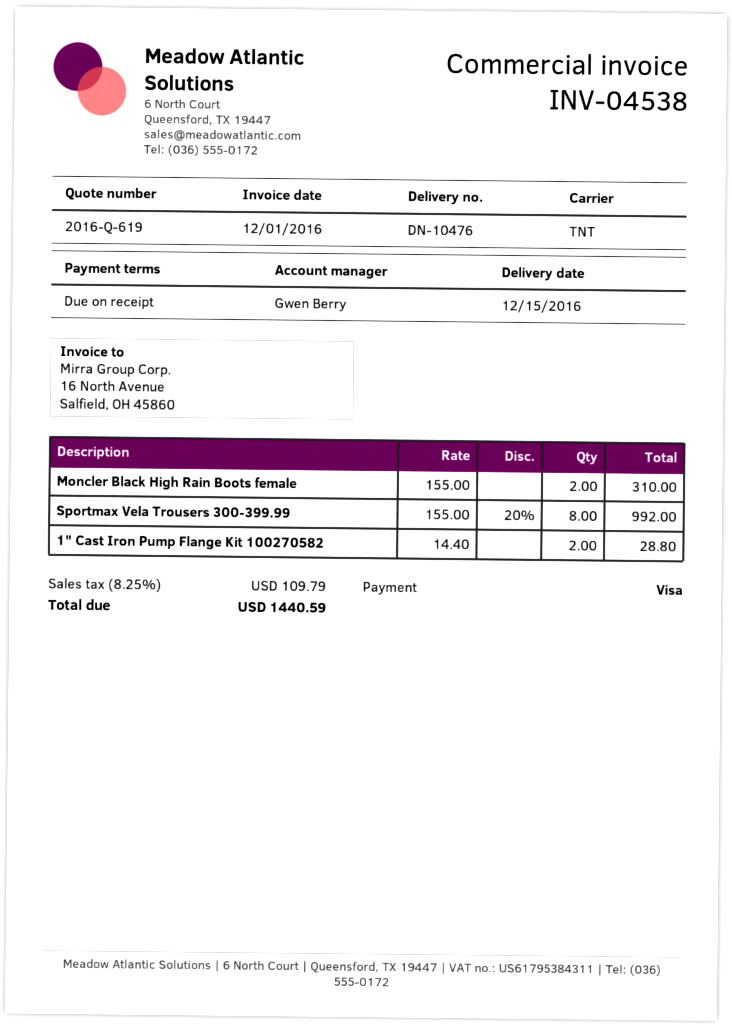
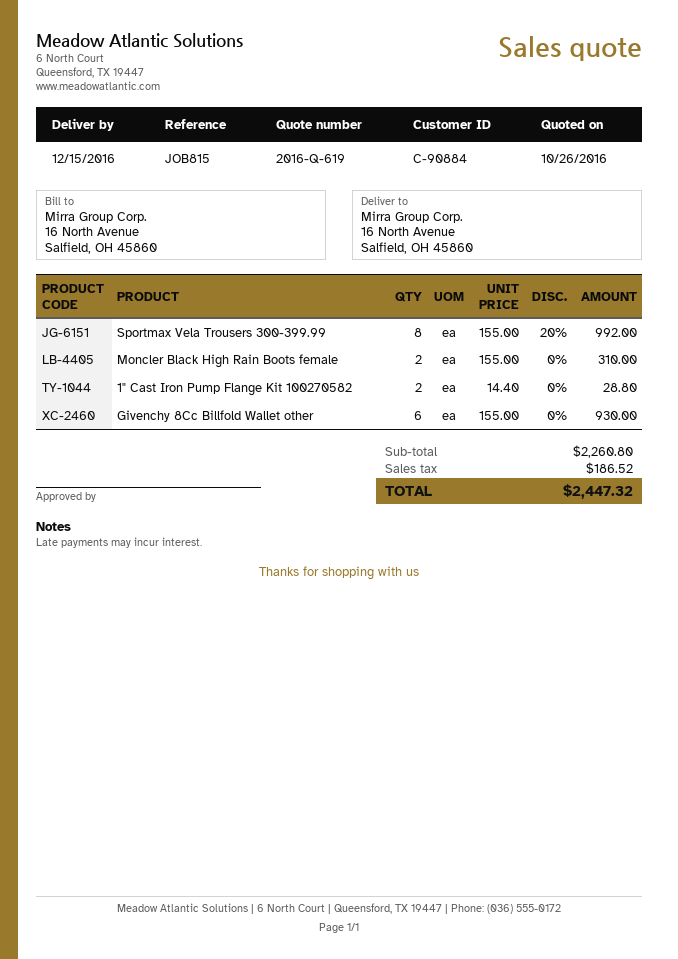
Givenchy 8Cc Billfold Wallet other: none -> 6 x 155.00 = 930.00
tax: 109.79 -> 186.52
total: 1440.59 -> 2447.32

